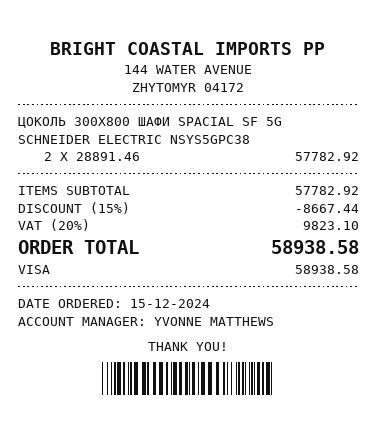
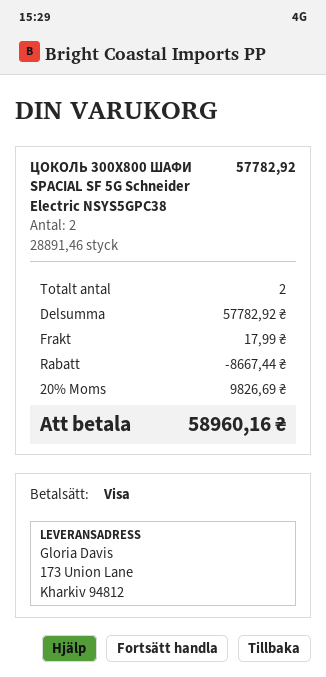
shipping: none -> 17.99
tax: 20% = 9823.10 -> 20% = 9826.69
total: 58938.58 -> 58960.16

